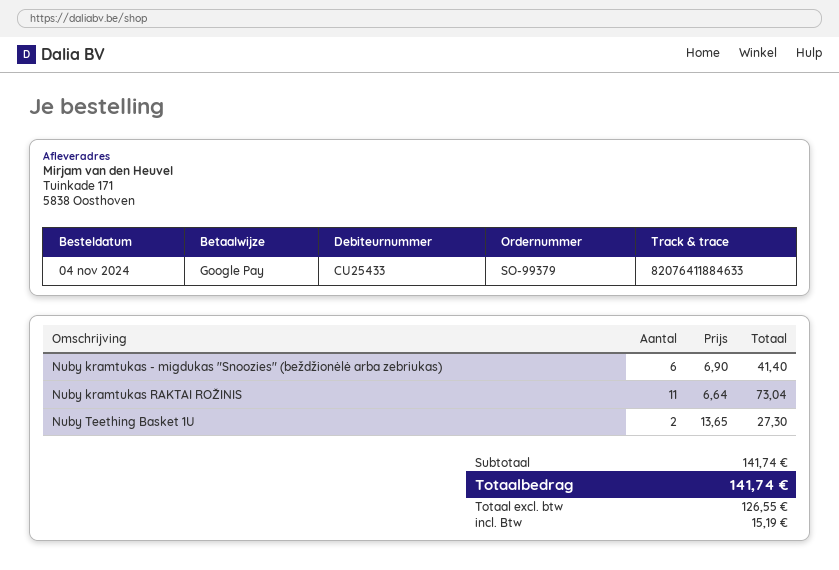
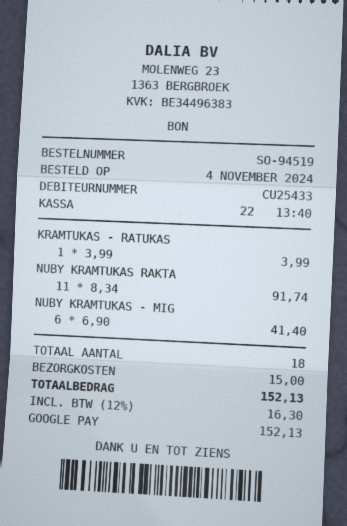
order number: SO-99379 -> SO-94519
Nuby kramtukas RAKTAI ROŽINIS: 11 x 6.64 = 73.04 -> 11 x 8.34 = 91.74
Nuby Teething Basket 1U: 2 x 13.65 = 27.30 -> none
KRAMTUKAS - RATUKAS: none -> 1 x 3.99 = 3.99
shipping: none -> 15.00
tax: 15.19 -> 16.30
total: 141.74 -> 152.13

